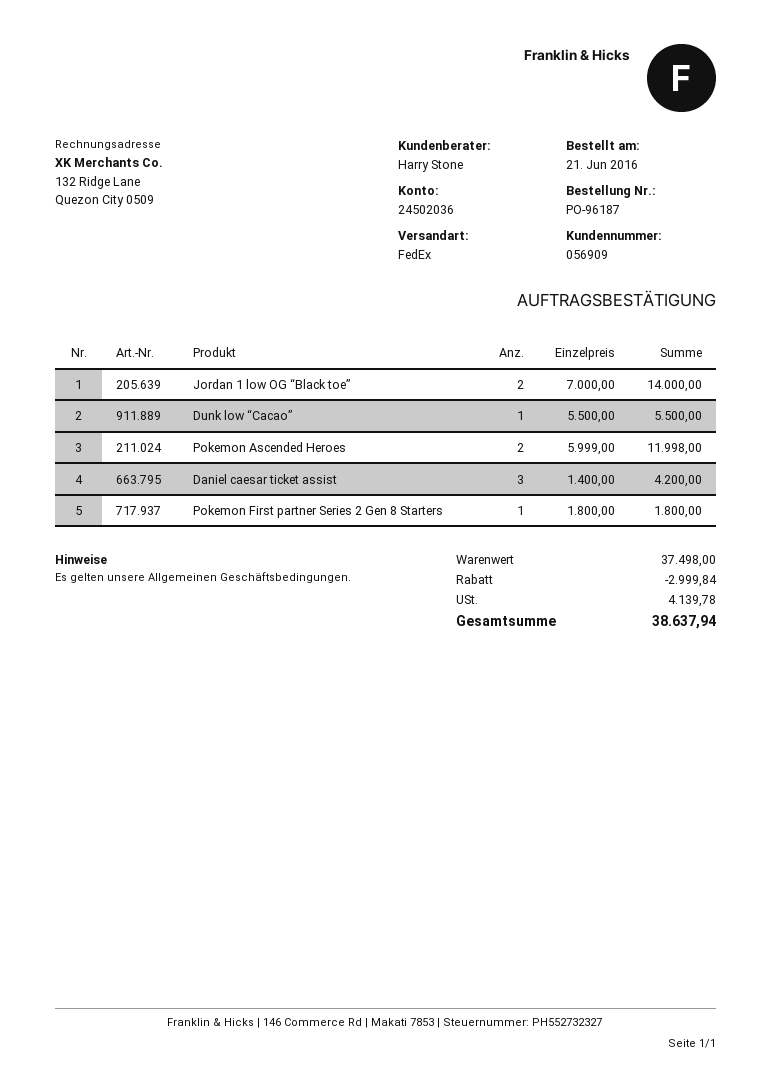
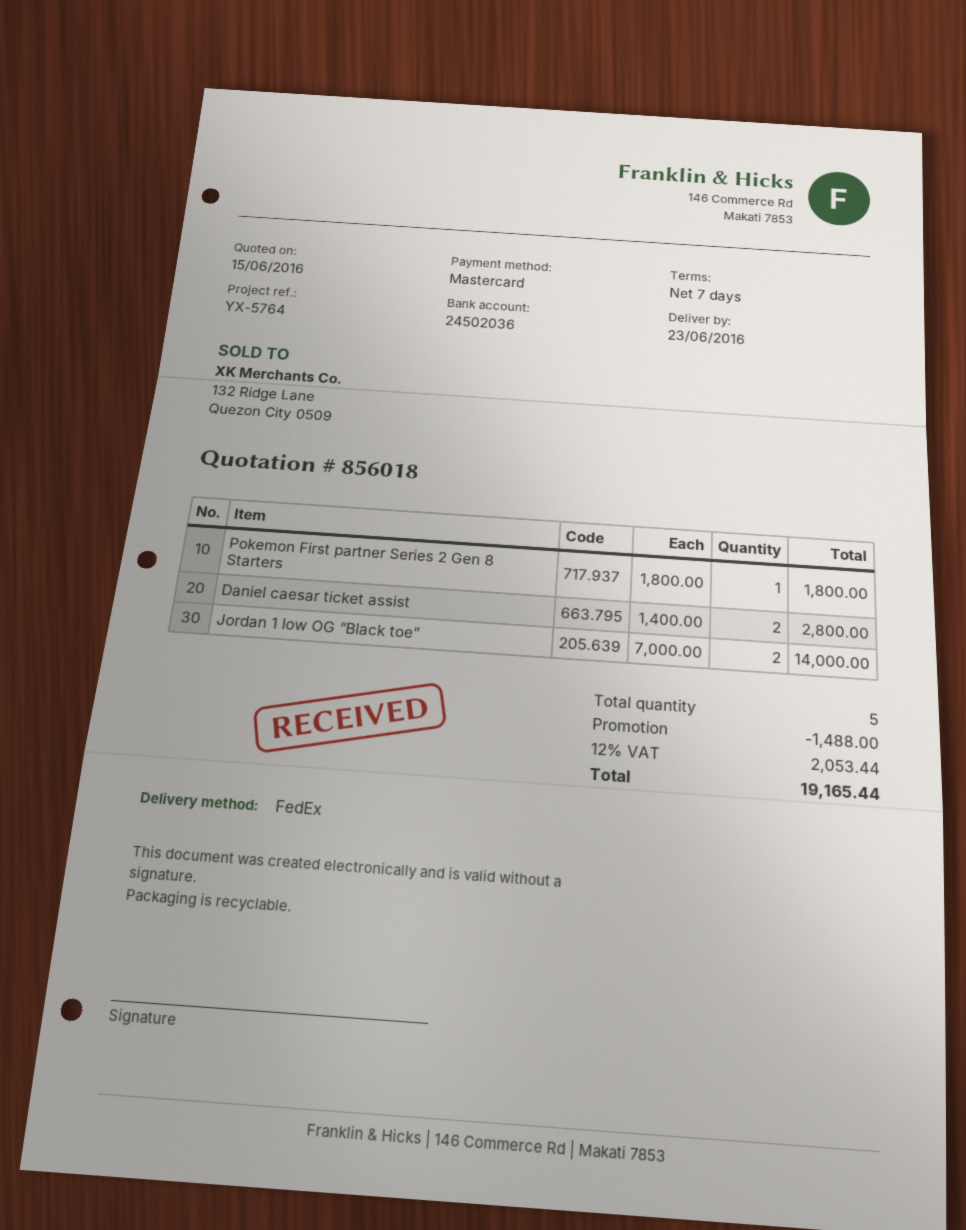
Dunk low “Cacao”: 1 x 5500.00 = 5500.00 -> none
Pokemon Ascended Heroes: 2 x 5999.00 = 11998.00 -> none
Daniel caesar ticket assist: 3 x 1400.00 = 4200.00 -> 2 x 1400.00 = 2800.00
discount: 2999.84 -> 1488.00
tax: 4139.78 -> 2053.44
total: 38637.94 -> 19165.44

